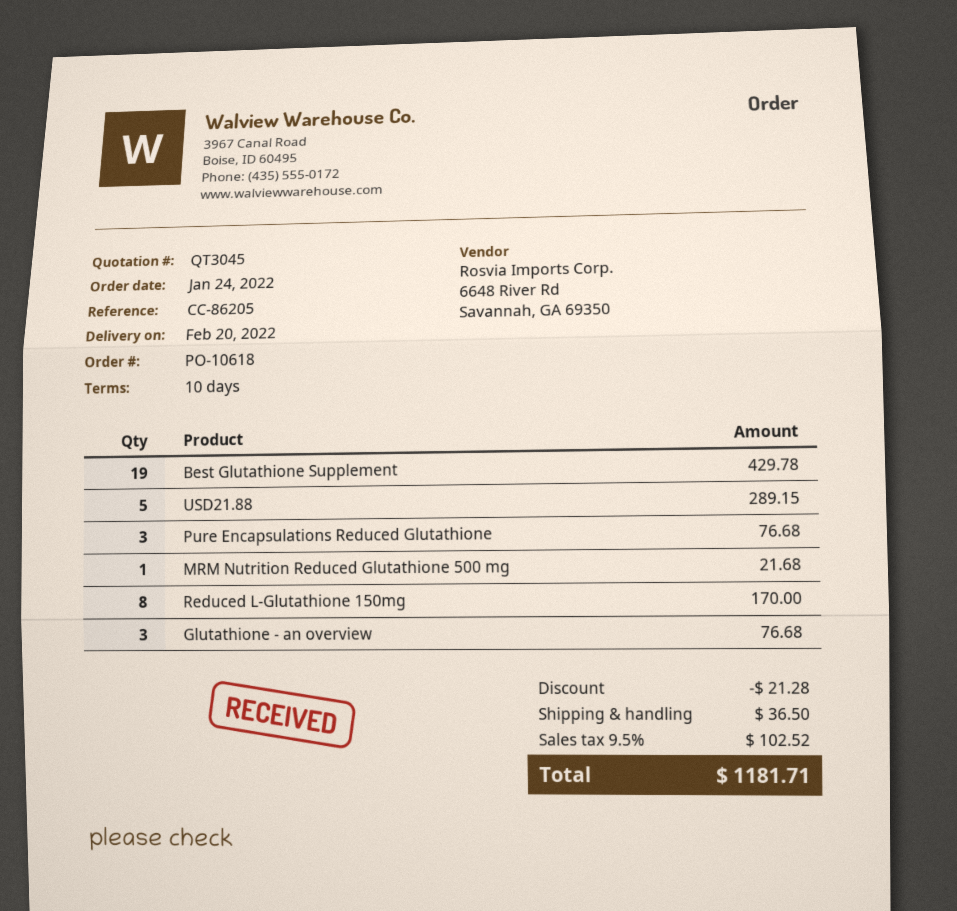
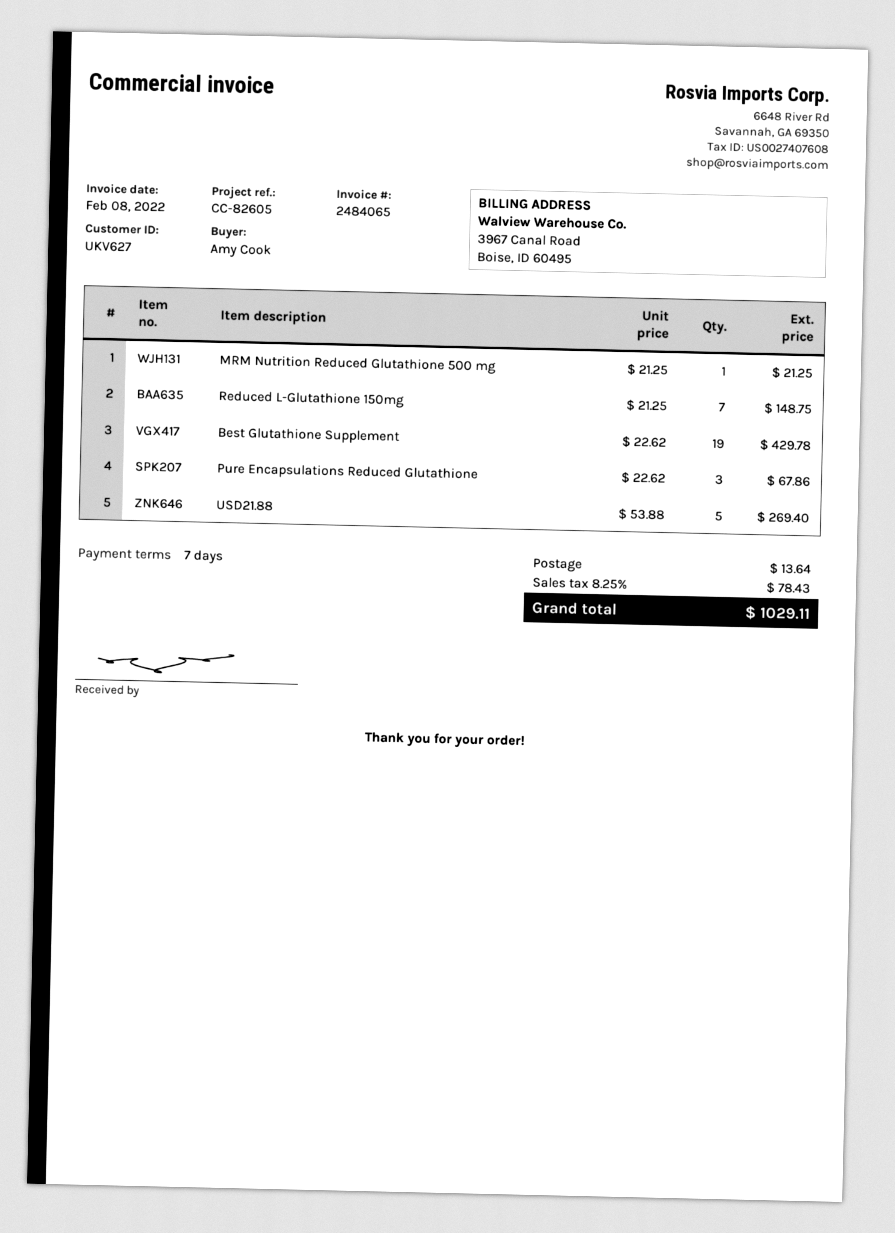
payment terms: 10 days -> 7 days
reference: CC-86205 -> CC-82605
USD21.88: 5 for 289.15 -> 5 for 269.40
Pure Encapsulations Reduced Glutathione: 3 for 76.68 -> 3 for 67.86
MRM Nutrition Reduced Glutathione 500 mg: 1 for 21.68 -> 1 for 21.25
Reduced L-Glutathione 150mg: 8 for 170.00 -> 7 for 148.75
Glutathione - an overview: 3 for 76.68 -> none
discount: 21.28 -> none
shipping: 36.50 -> 13.64
tax: 9.5% = 102.52 -> 8.25% = 78.43
total: 1181.71 -> 1029.11

